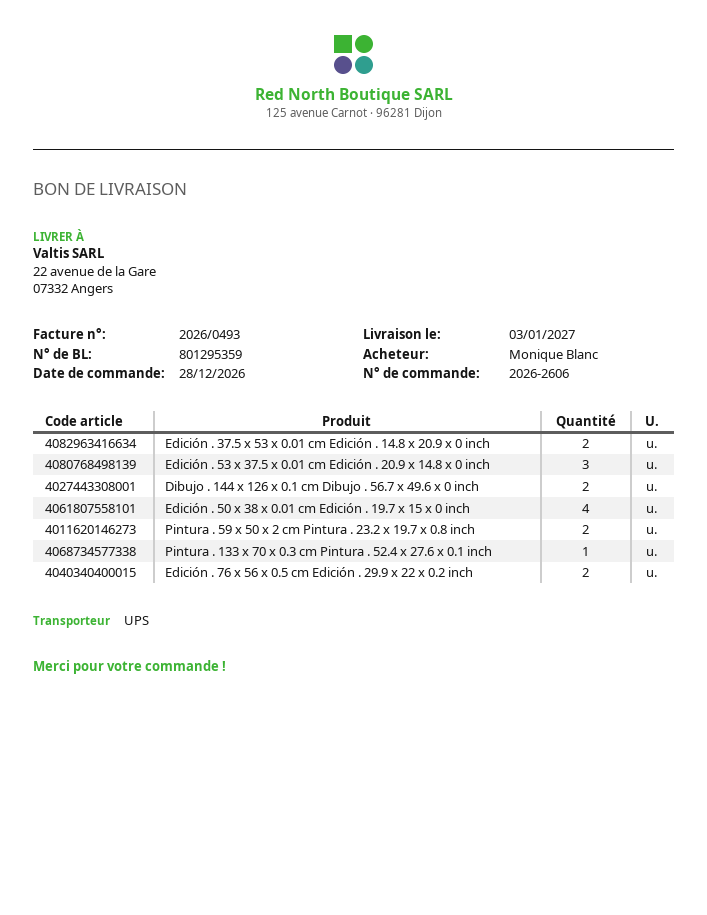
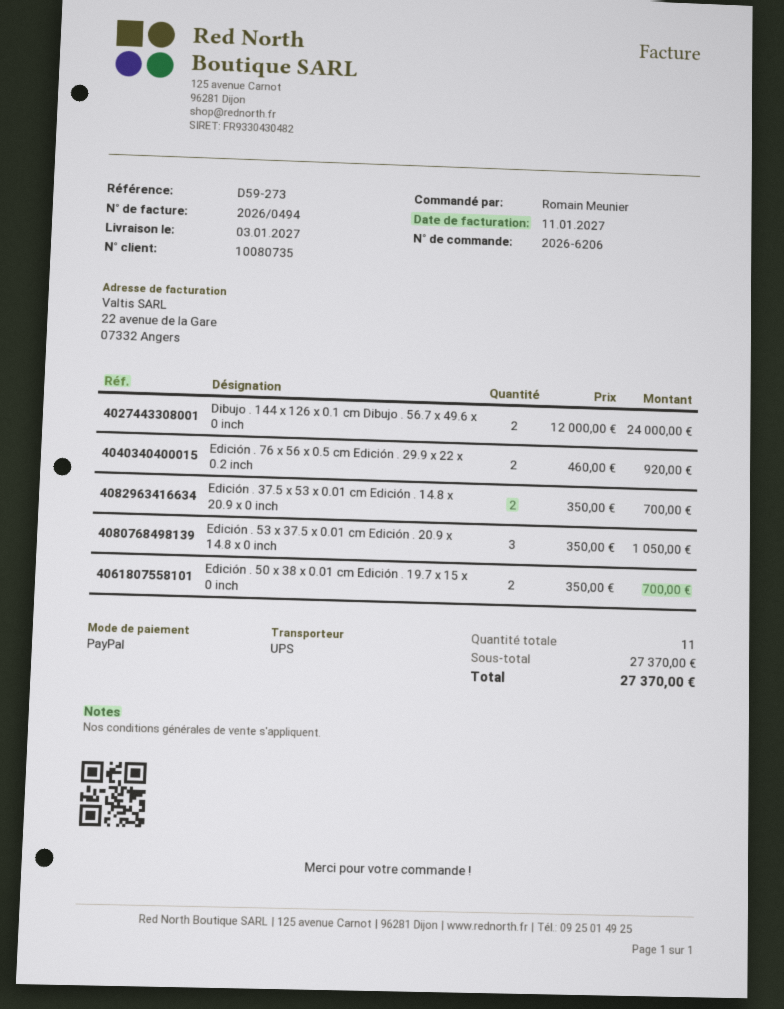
order number: 2026-2606 -> 2026-6206
invoice number: 2026/0493 -> 2026/0494
ordered by: Monique Blanc -> Romain Meunier
Edición . 50 x 38 x 0.01 cm Edición . 19.7 x 15 x 0 inch: 4 -> 2
Pintura . 59 x 50 x 2 cm Pintura . 23.2 x 19.7 x 0.8 inch: 2 -> none
Pintura . 133 x 70 x 0.3 cm Pintura . 52.4 x 27.6 x 0.1 inch: 1 -> none

